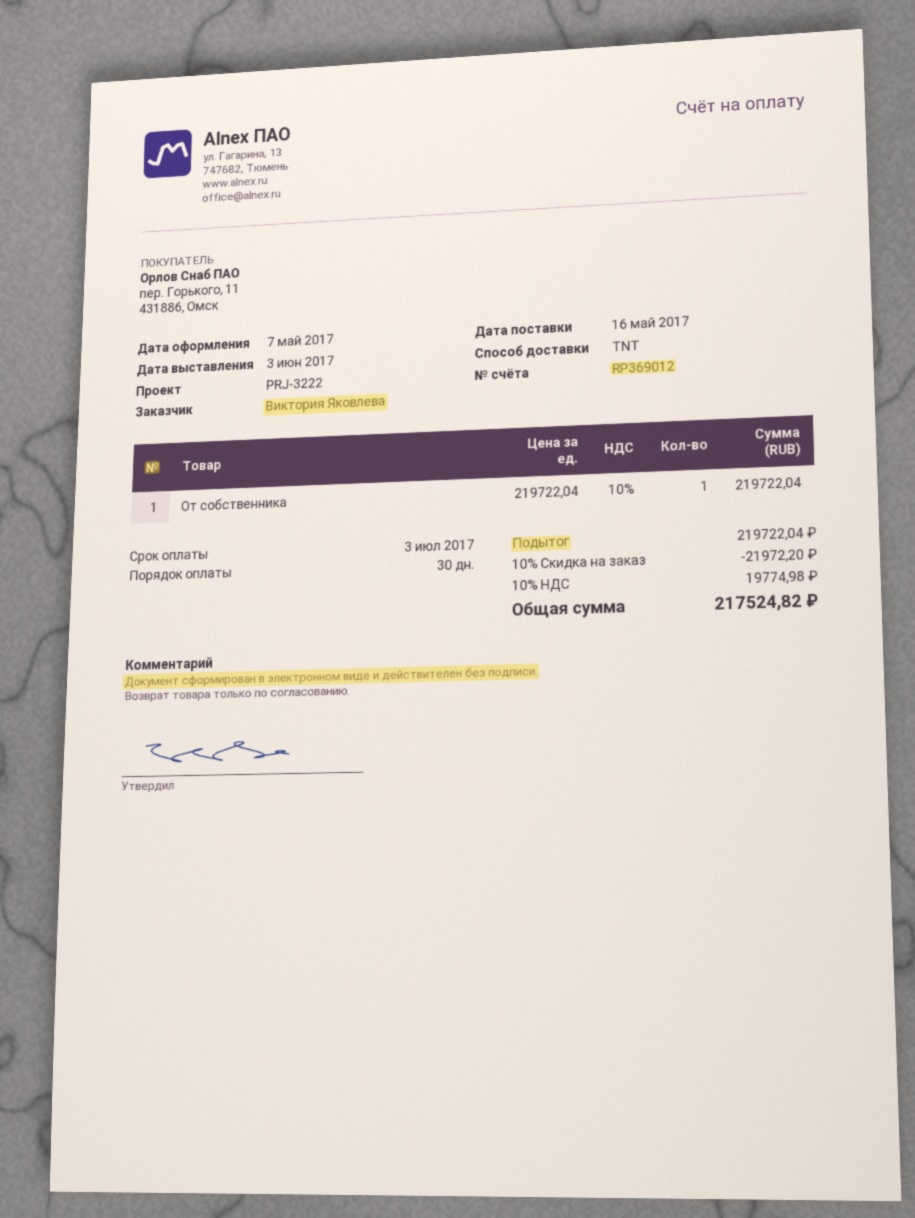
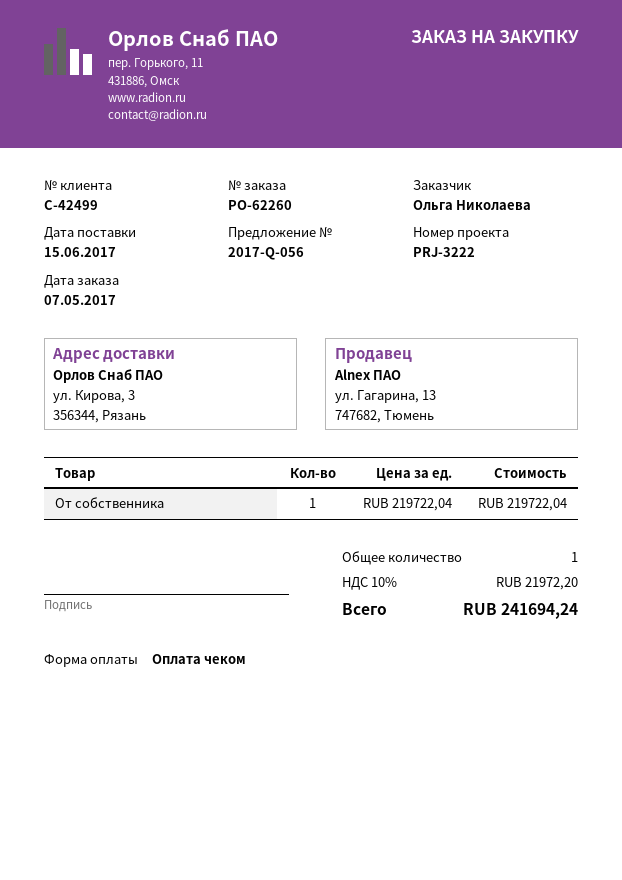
delivery date: 2017-05-16 -> 2017-06-15
ordered by: Виктория Яковлева -> Ольга Николаева
discount: 10% = 21972.20 -> none
tax: 10% = 19774.98 -> 10% = 21972.20
total: 217524.82 -> 241694.24

